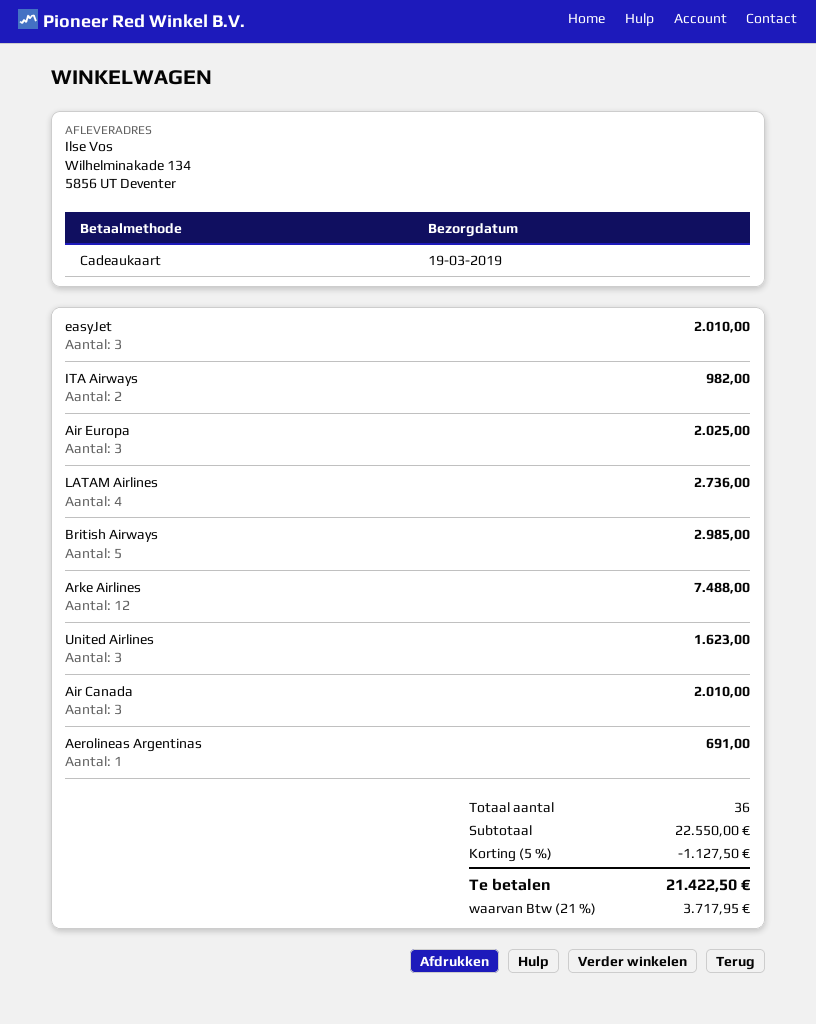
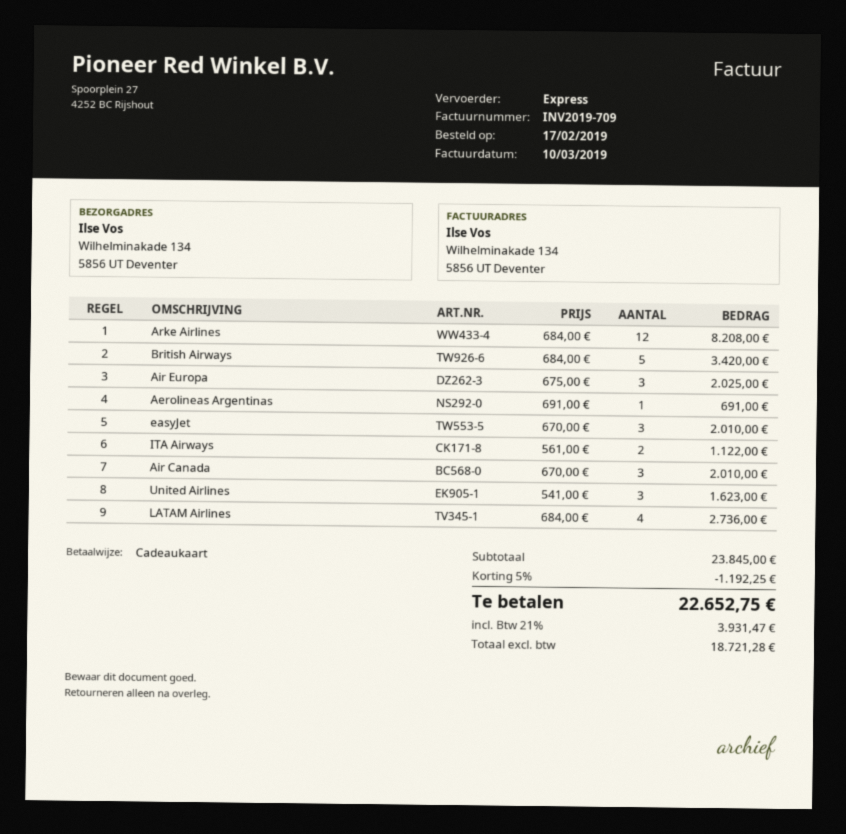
ITA Airways: 2 for 982.00 -> 2 for 1122.00
British Airways: 5 for 2985.00 -> 5 for 3420.00
Arke Airlines: 12 for 7488.00 -> 12 for 8208.00
subtotal: 22550.00 -> 23845.00
discount: 5% = 1127.50 -> 5% = 1192.25
tax: 21% = 3717.95 -> 21% = 3931.47
total: 21422.50 -> 22652.75

